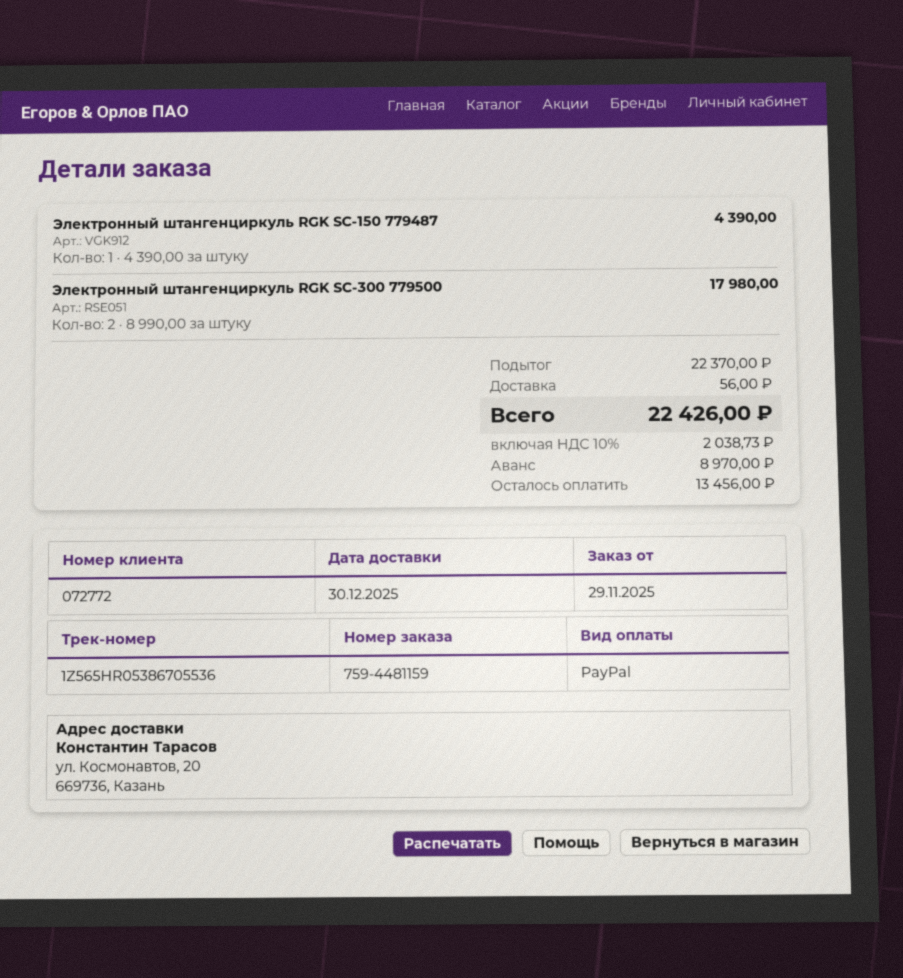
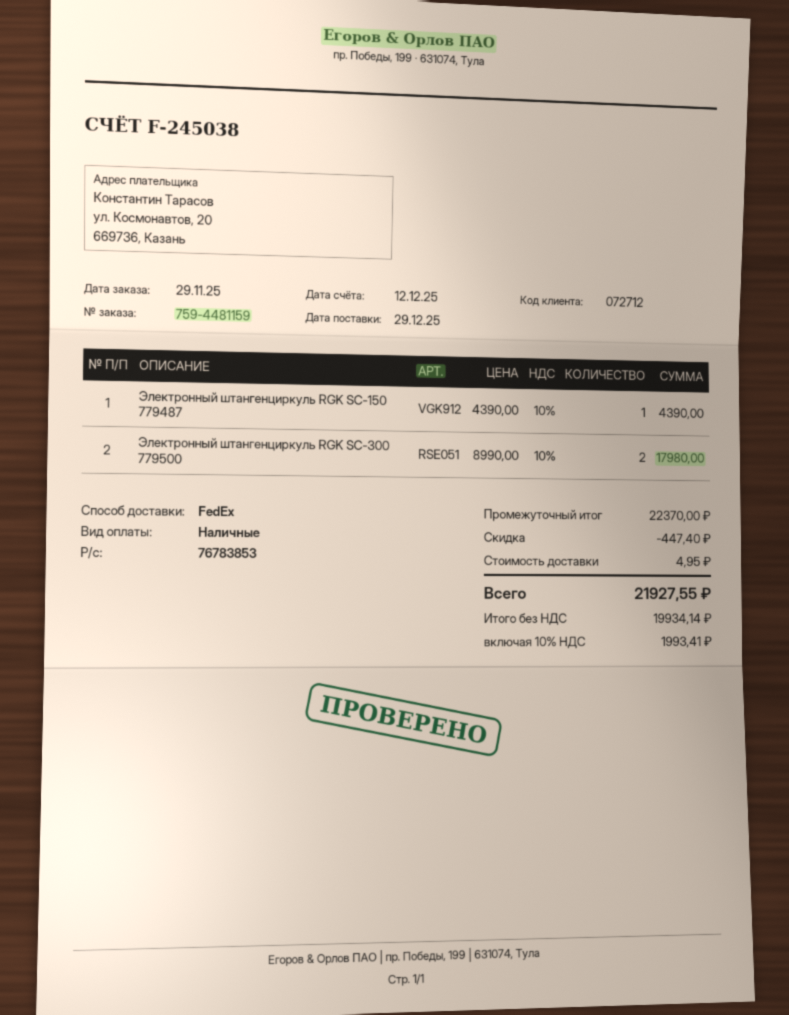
delivery date: 2025-12-30 -> 2025-12-29
customer number: 072772 -> 072712
payment method: PayPal -> cash
discount: none -> 447.40
shipping: 56.00 -> 4.95
tax: 10% = 2038.73 -> 10% = 1993.41
total: 22426.00 -> 21927.55

